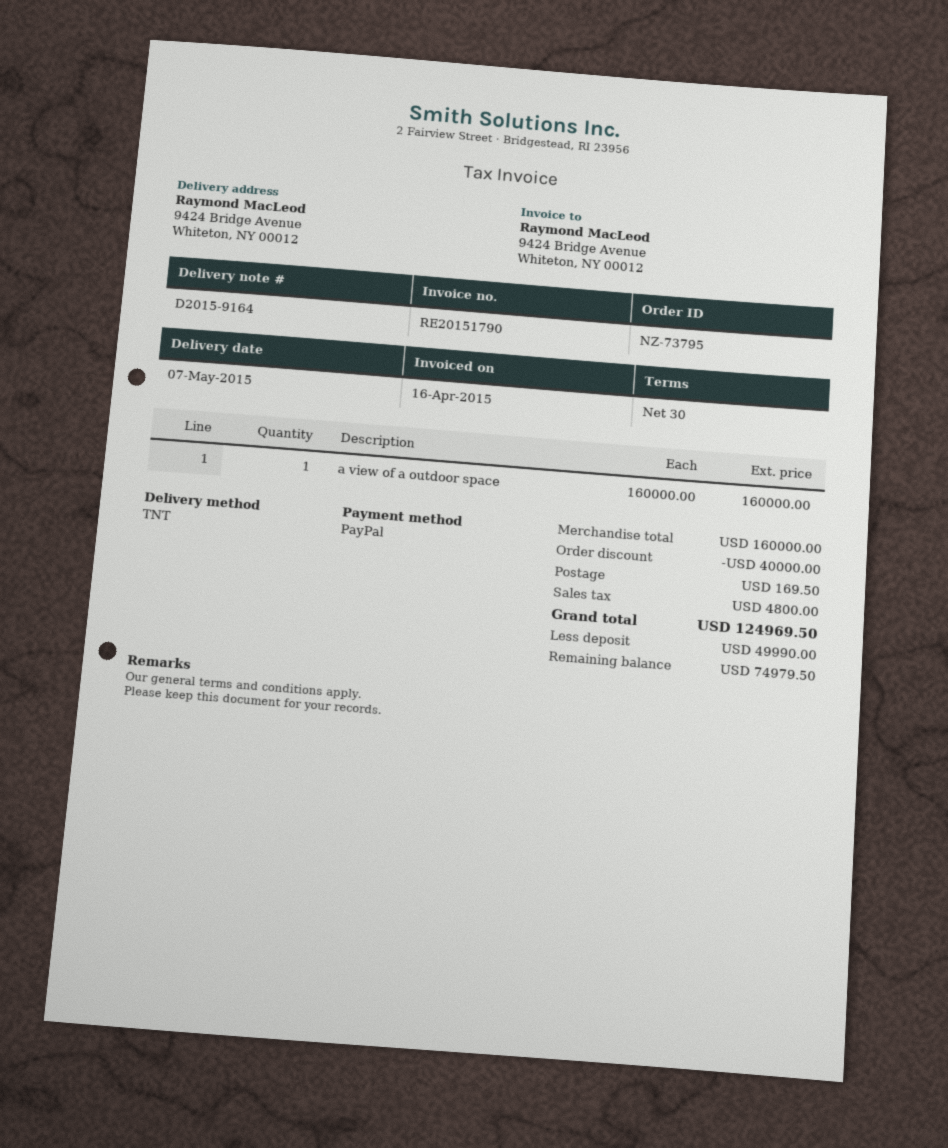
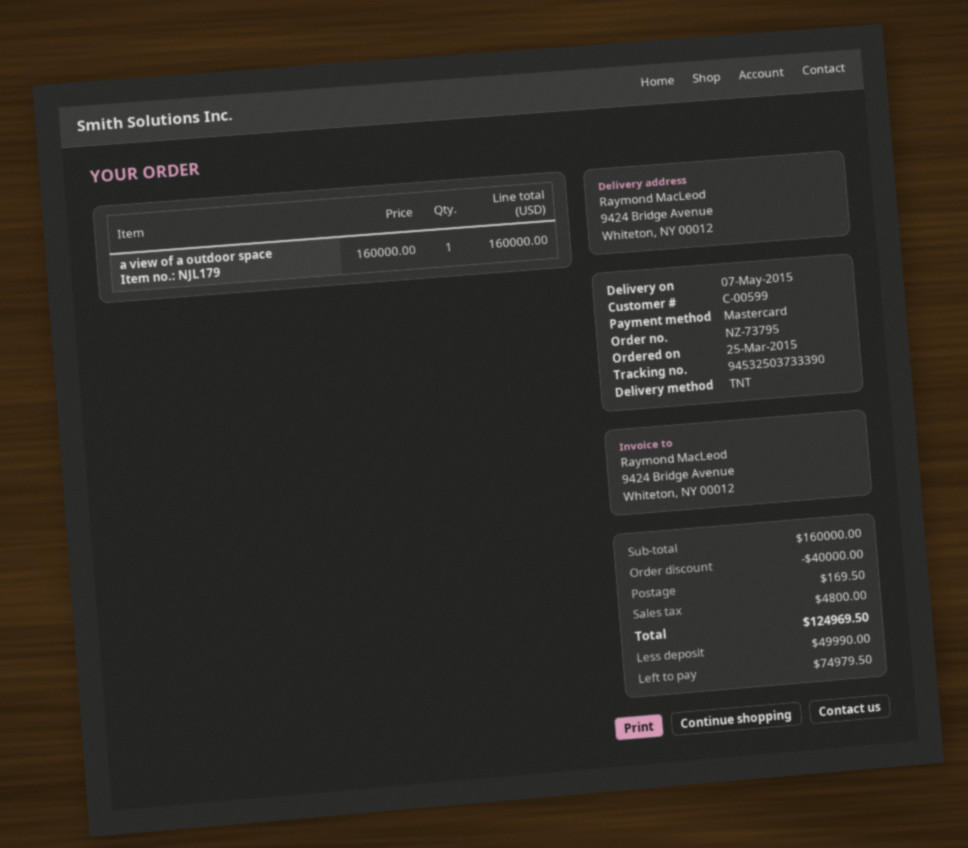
payment method: PayPal -> Mastercard

